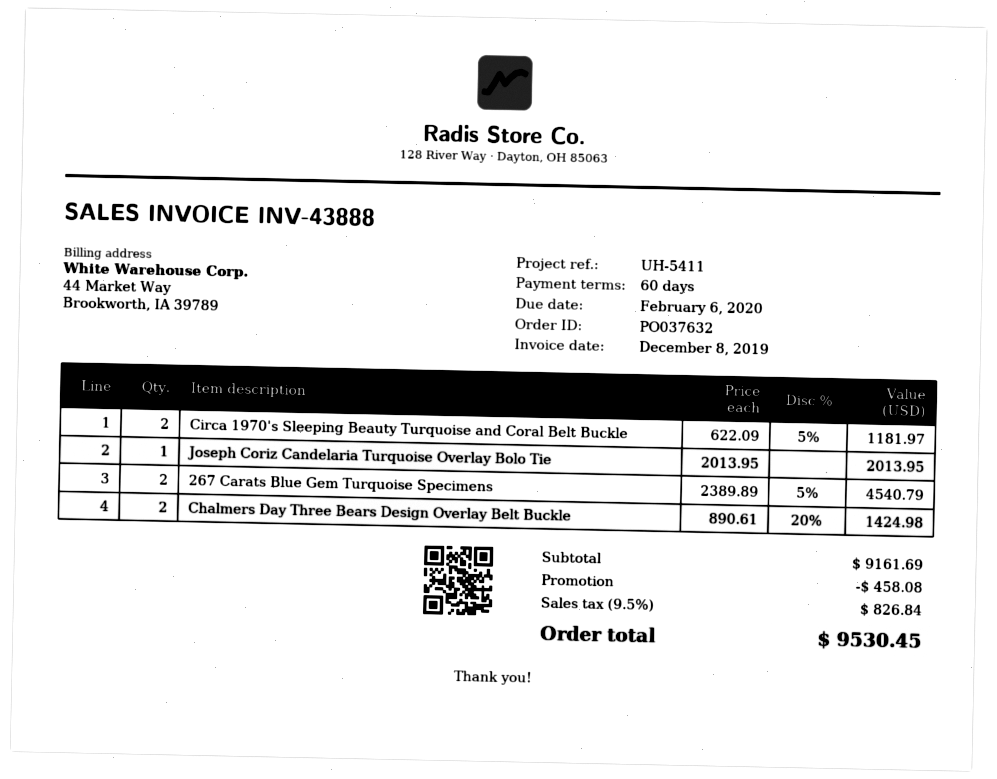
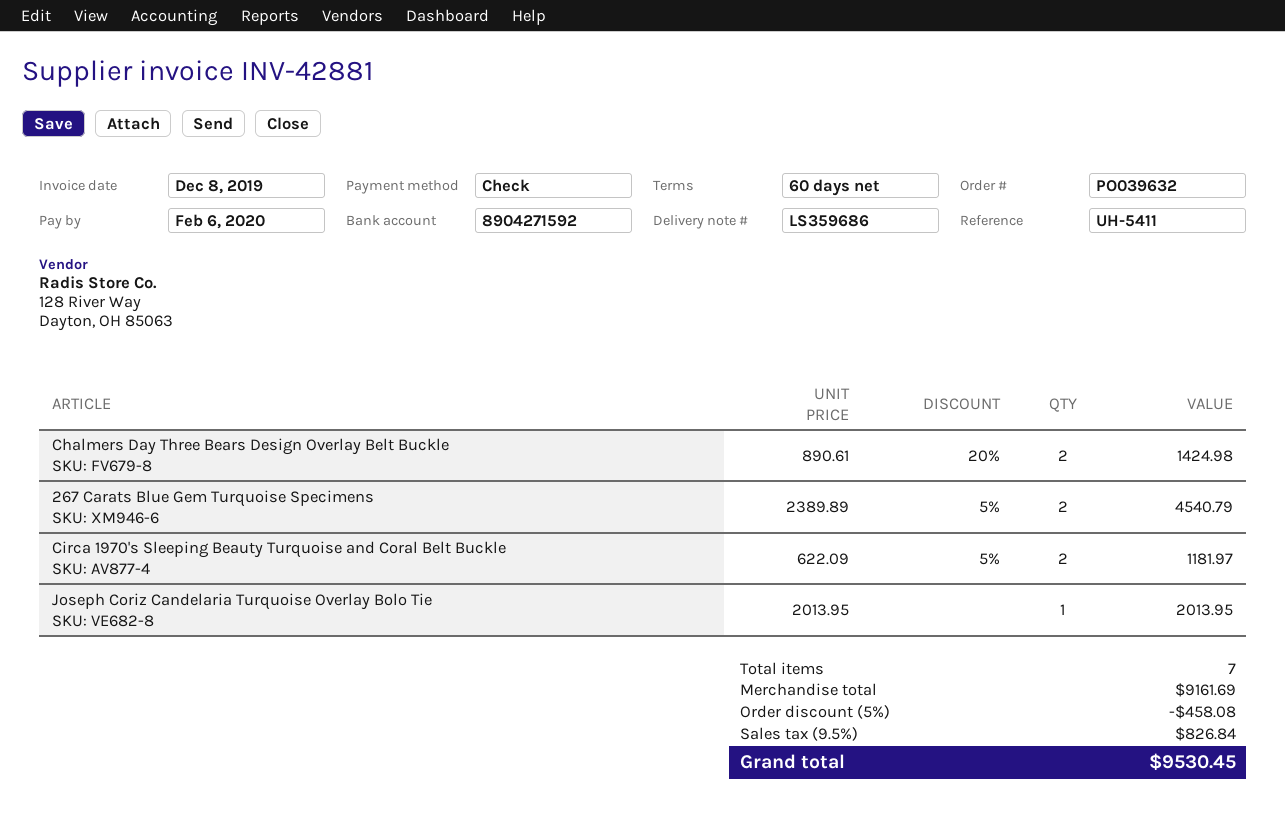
order number: PO037632 -> PO039632
invoice number: INV-43888 -> INV-42881

